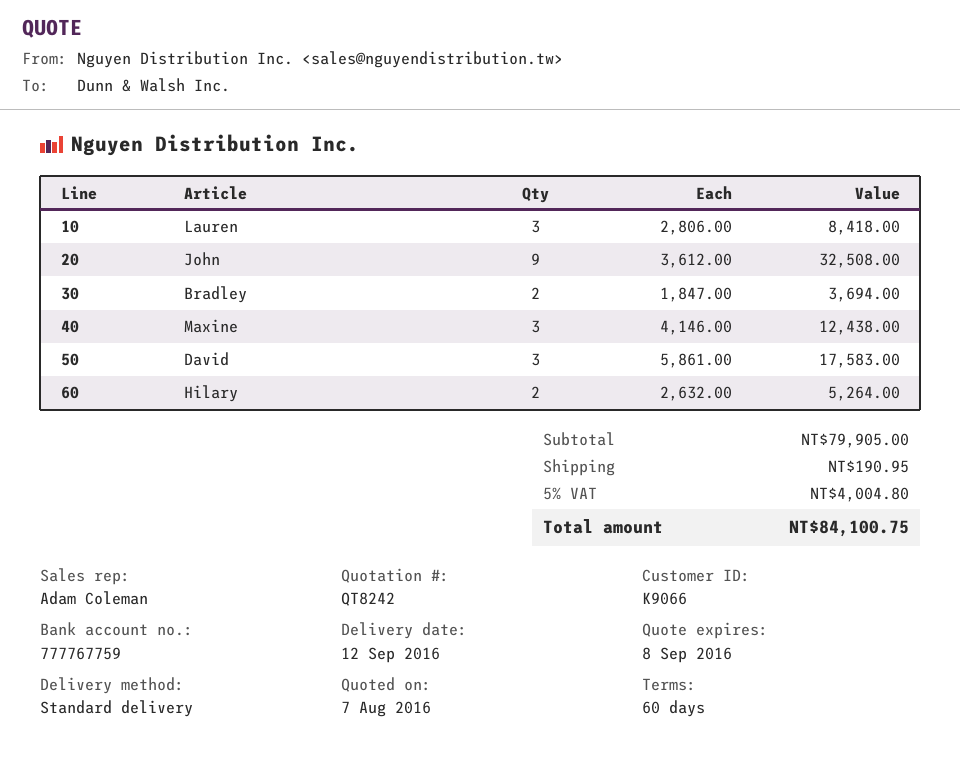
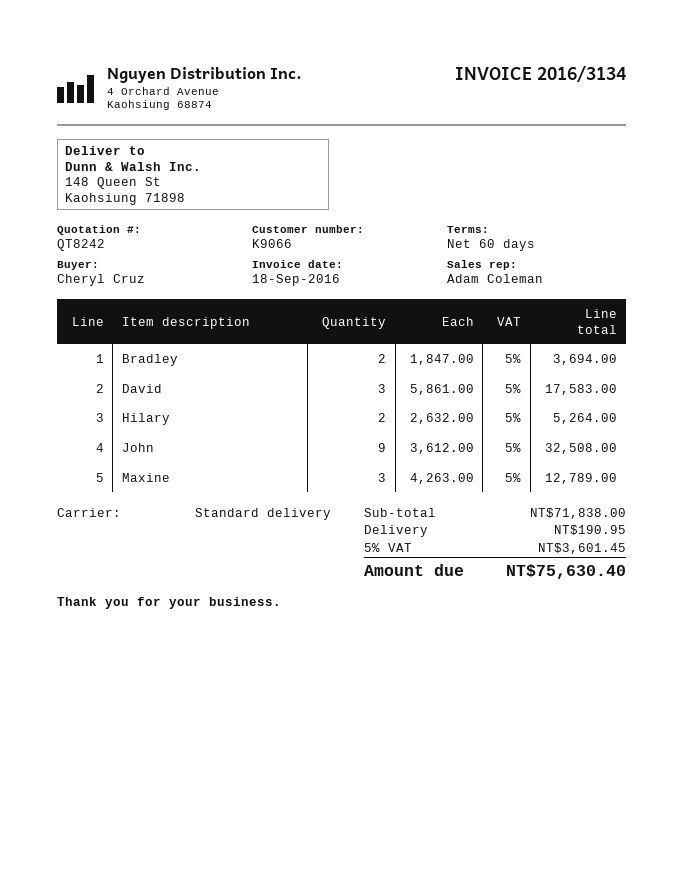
Lauren: 3 x 2806.00 = 8418.00 -> none
Maxine: 3 x 4146.00 = 12438.00 -> 3 x 4263.00 = 12789.00
subtotal: 79905.00 -> 71838.00
tax: 5% = 4004.80 -> 5% = 3601.45
total: 84100.75 -> 75630.40

